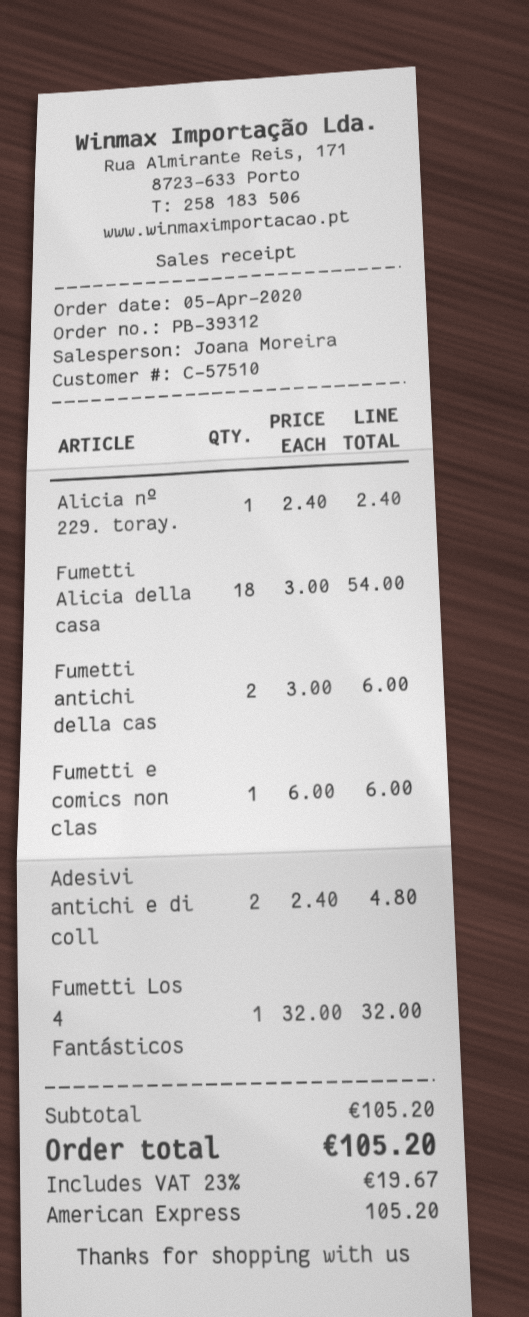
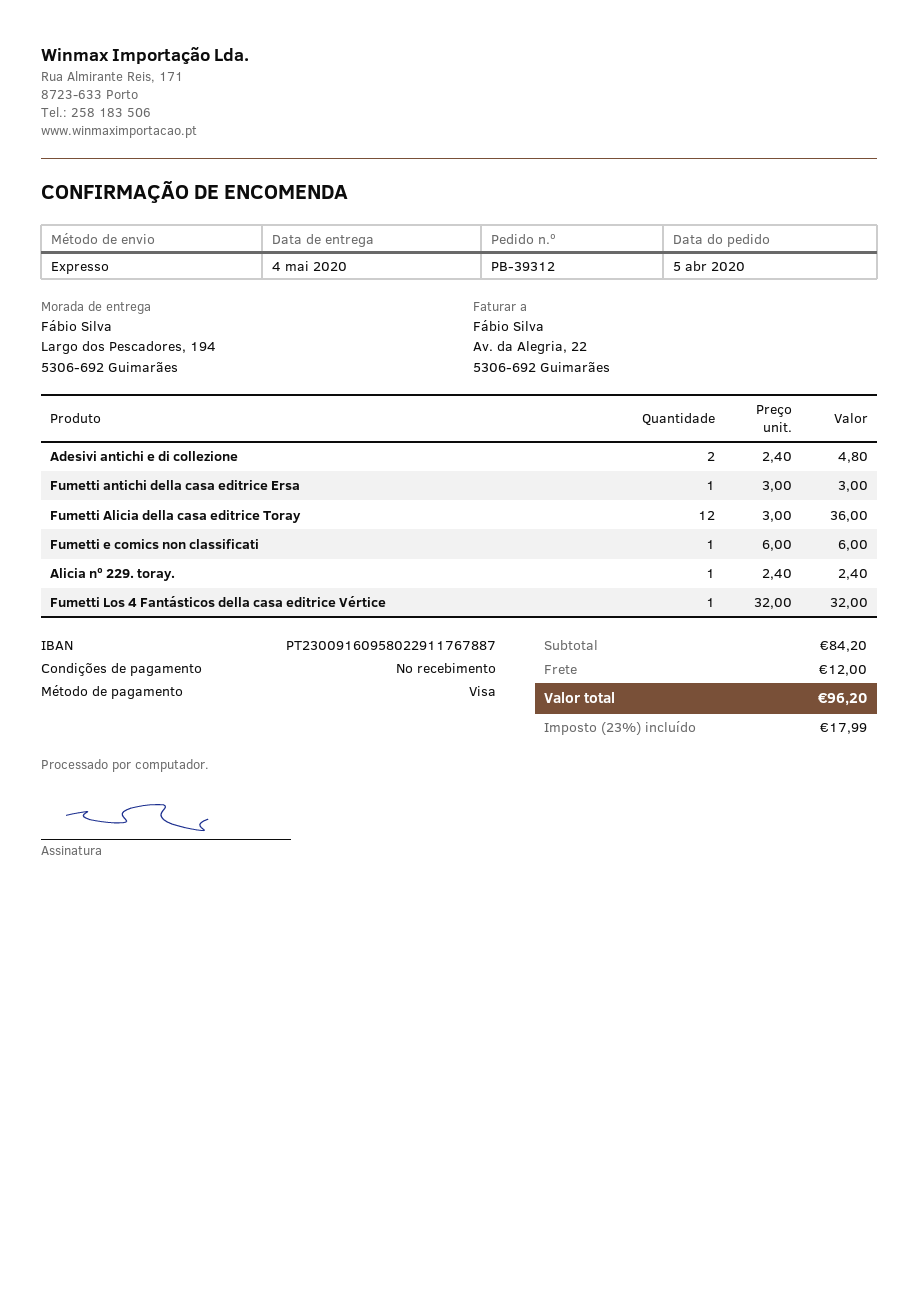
payment method: American Express -> Visa
Fumetti Alicia della casa: 18 x 3.00 = 54.00 -> 12 x 3.00 = 36.00
Fumetti antichi della cas: 2 x 3.00 = 6.00 -> 1 x 3.00 = 3.00
subtotal: 105.20 -> 84.20
shipping: none -> 12.00
tax: 23% = 19.67 -> 23% = 17.99
total: 105.20 -> 96.20

